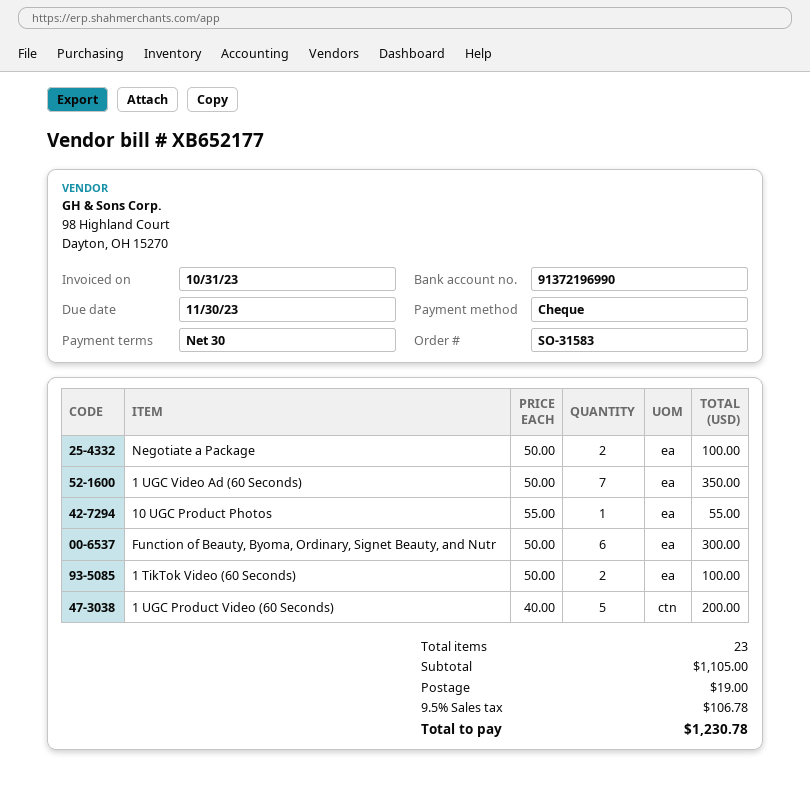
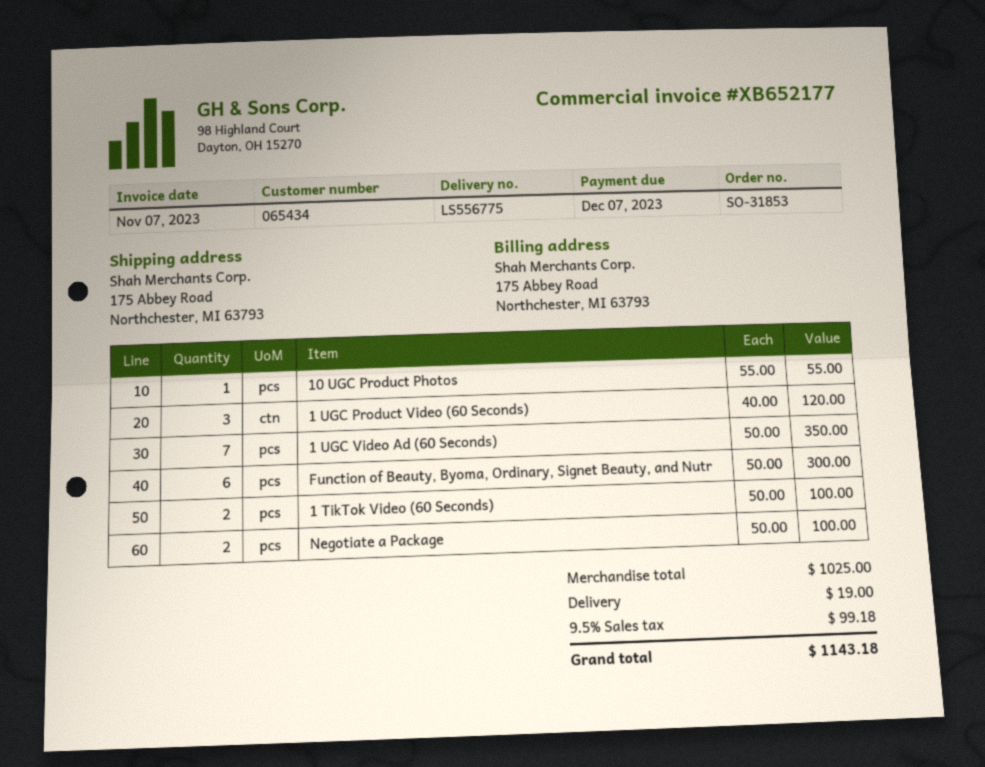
order number: SO-31583 -> SO-31853
invoice date: 2023-10-31 -> 2023-11-07
due date: 2023-11-30 -> 2023-12-07
1 UGC Product Video (60 Seconds): 5 x 40.00 = 200.00 -> 3 x 40.00 = 120.00
subtotal: 1105.00 -> 1025.00
tax: 9.5% = 106.78 -> 9.5% = 99.18
total: 1230.78 -> 1143.18

